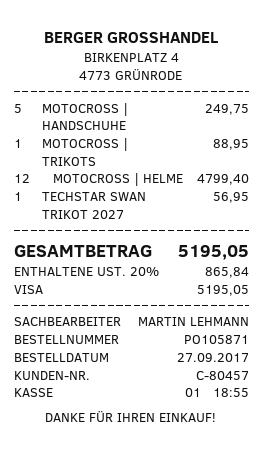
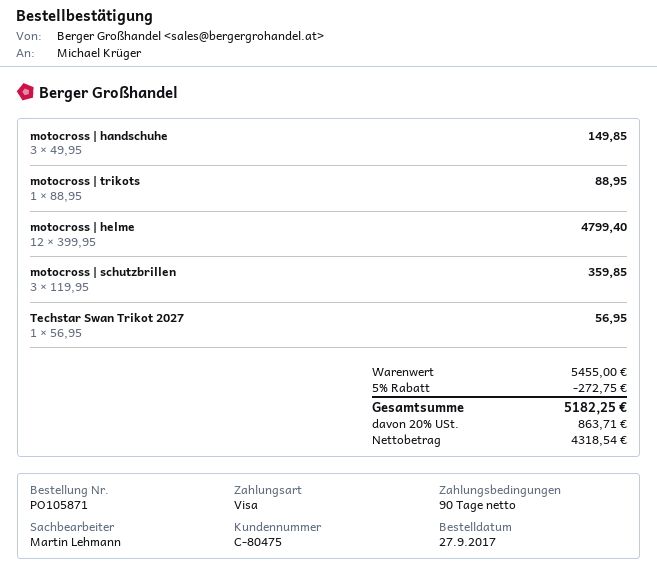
customer number: C-80457 -> C-80475
MOTOCROSS | HANDSCHUHE: 5 for 249.75 -> 3 for 149.85
motocross | schutzbrillen: none -> 3 for 359.85
discount: none -> 5% = 272.75
tax: 20% = 865.84 -> 20% = 863.71
total: 5195.05 -> 5182.25

